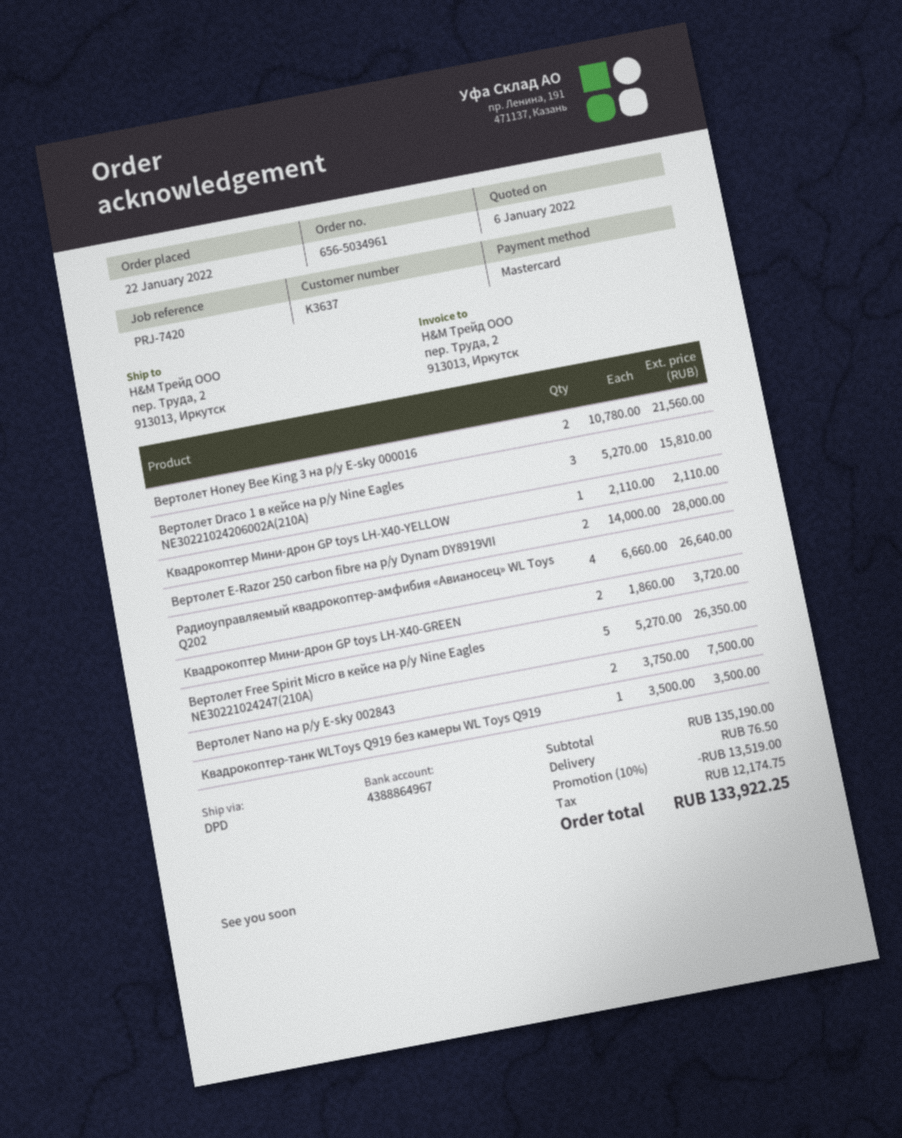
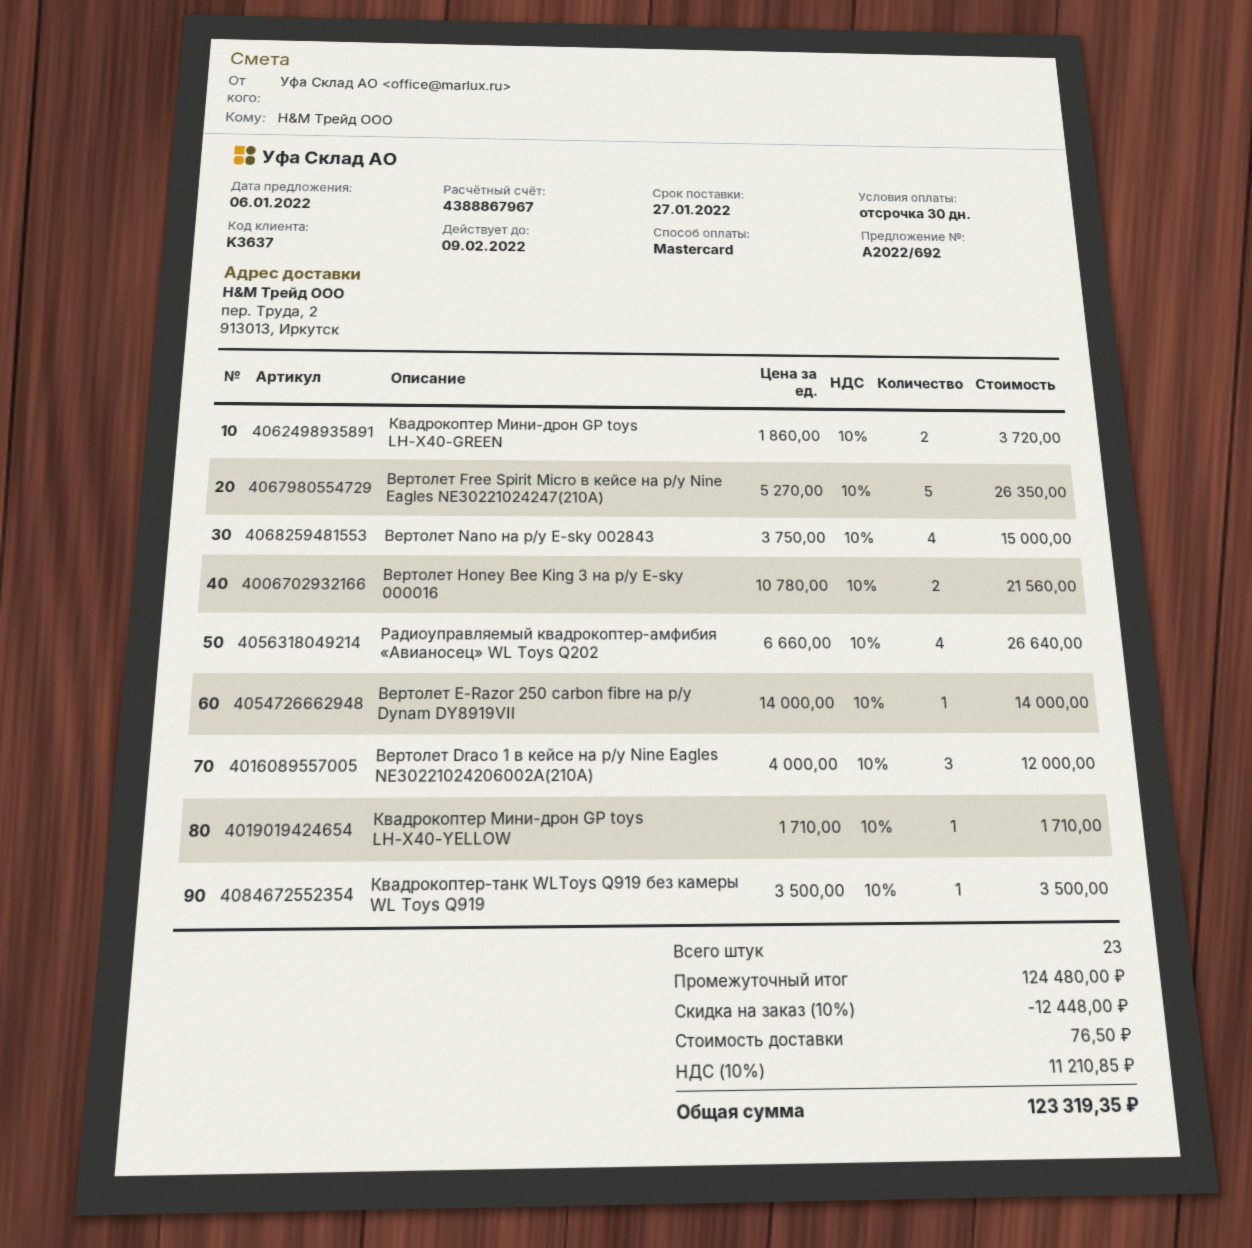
bank account: 4388864967 -> 4388867967
Вертолет Draco 1 в кейсе на р/у Nine Eagles NE30221024206002A(210A): 3 x 5270.00 = 15810.00 -> 3 x 4000.00 = 12000.00
Квадрокоптер Мини-дрон GP toys LH-X40-YELLOW: 1 x 2110.00 = 2110.00 -> 1 x 1710.00 = 1710.00
Вертолет E-Razor 250 carbon fibre на р/у Dynam DY8919VII: 2 x 14000.00 = 28000.00 -> 1 x 14000.00 = 14000.00
Вертолет Nano на р/у E-sky 002843: 2 x 3750.00 = 7500.00 -> 4 x 3750.00 = 15000.00
subtotal: 135190.00 -> 124480.00
discount: 10% = 13519.00 -> 10% = 12448.00
tax: 12174.75 -> 11210.85
total: 133922.25 -> 123319.35

